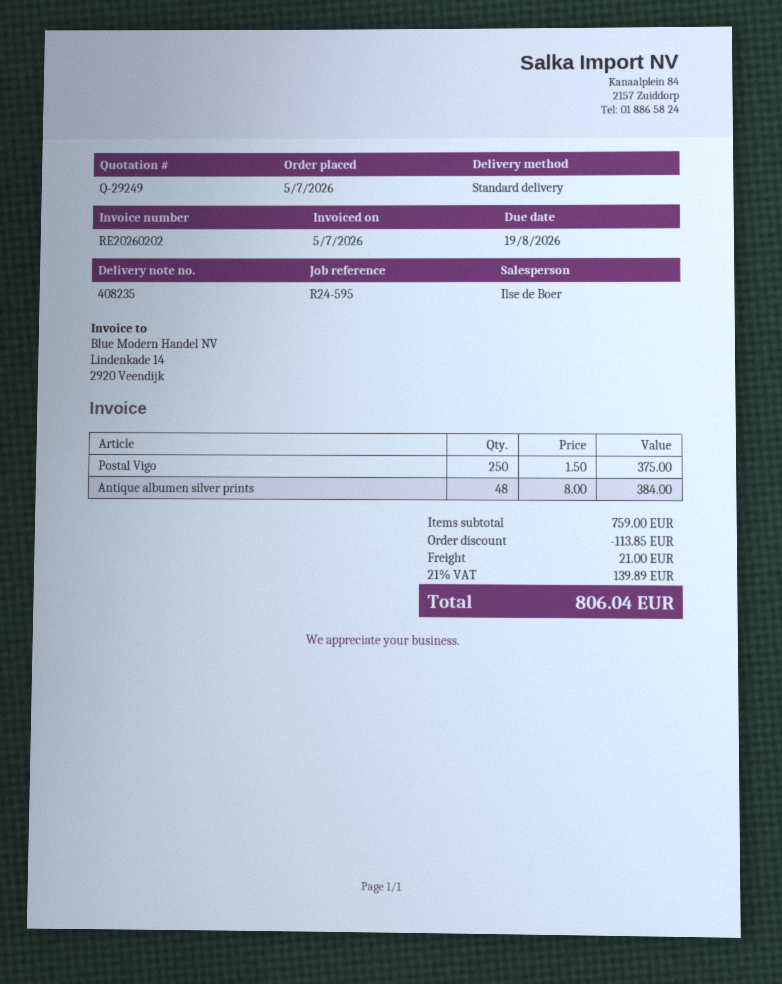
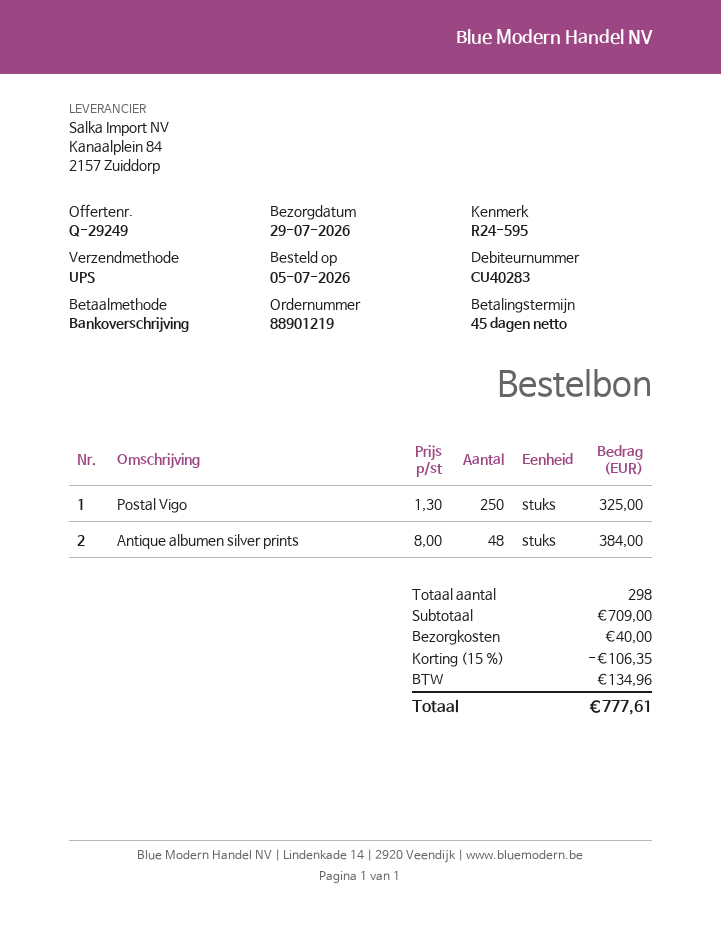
shipping method: standard -> UPS
Postal Vigo: 250 x 1.50 = 375.00 -> 250 x 1.30 = 325.00
subtotal: 759.00 -> 709.00
discount: 113.85 -> 106.35
shipping: 21.00 -> 40.00
tax: 139.89 -> 134.96
total: 806.04 -> 777.61

